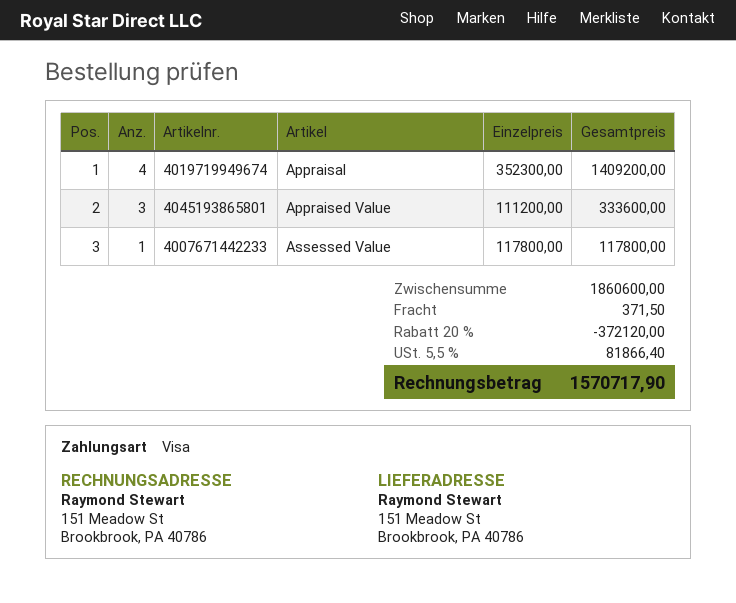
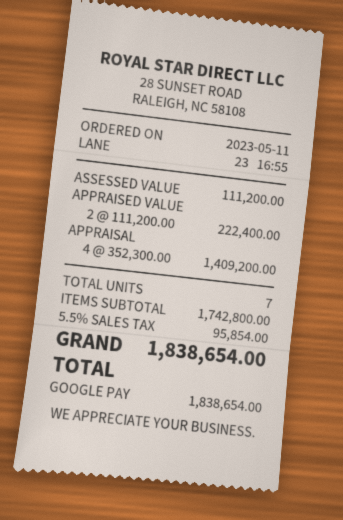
payment method: Visa -> Google Pay
Appraised Value: 3 x 111200.00 = 333600.00 -> 2 x 111200.00 = 222400.00
Assessed Value: 1 x 117800.00 = 117800.00 -> 1 x 111200.00 = 111200.00
subtotal: 1860600.00 -> 1742800.00
discount: 20% = 372120.00 -> none
shipping: 371.50 -> none
tax: 5.5% = 81866.40 -> 5.5% = 95854.00
total: 1570717.90 -> 1838654.00

